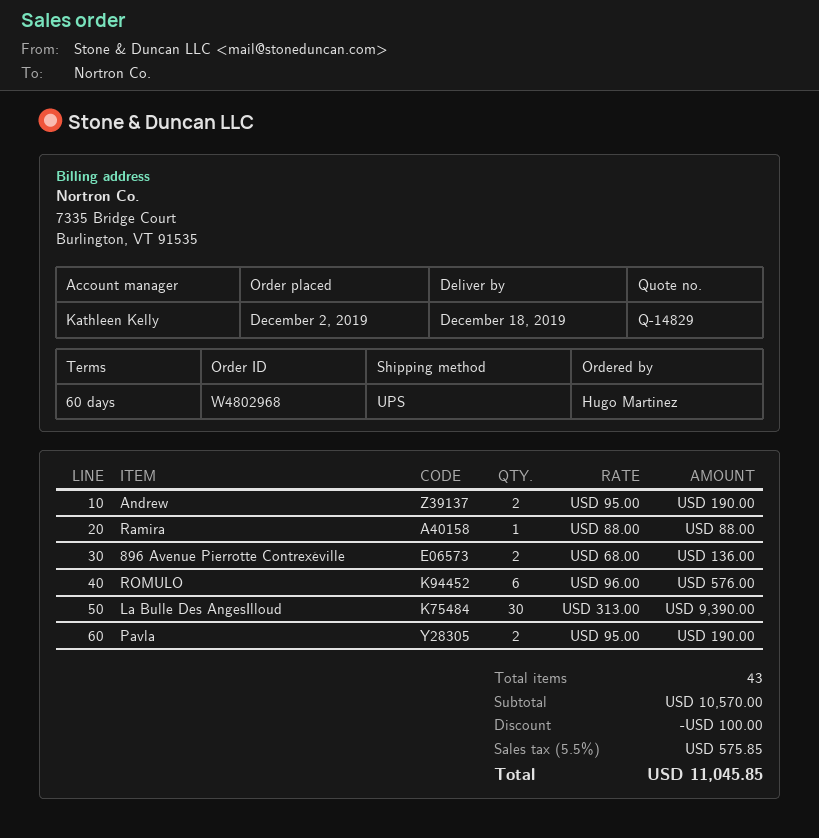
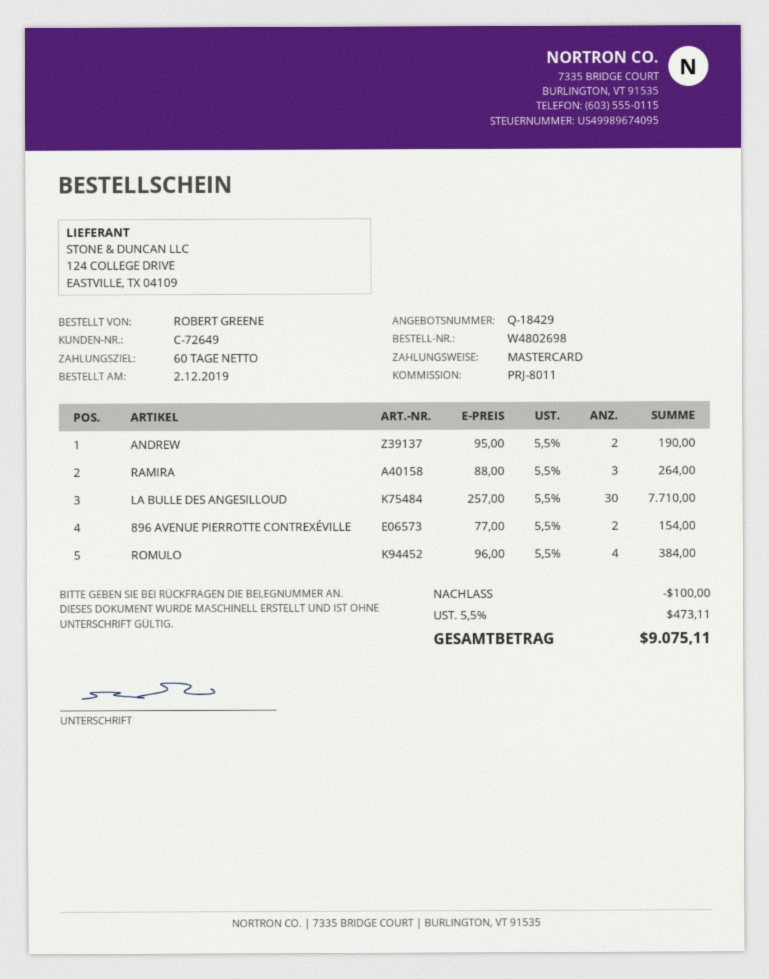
quote number: Q-14829 -> Q-18429
order number: W4802968 -> W4802698
ordered by: Hugo Martinez -> ROBERT GREENE
Ramira: 1 x 88.00 = 88.00 -> 3 x 88.00 = 264.00
896 Avenue Pierrotte Contrexéville: 2 x 68.00 = 136.00 -> 2 x 77.00 = 154.00
ROMULO: 6 x 96.00 = 576.00 -> 4 x 96.00 = 384.00
La Bulle Des AngesIlloud: 30 x 313.00 = 9390.00 -> 30 x 257.00 = 7710.00
Pavla: 2 x 95.00 = 190.00 -> none
tax: 5.5% = 575.85 -> 5.5% = 473.11
total: 11045.85 -> 9075.11

